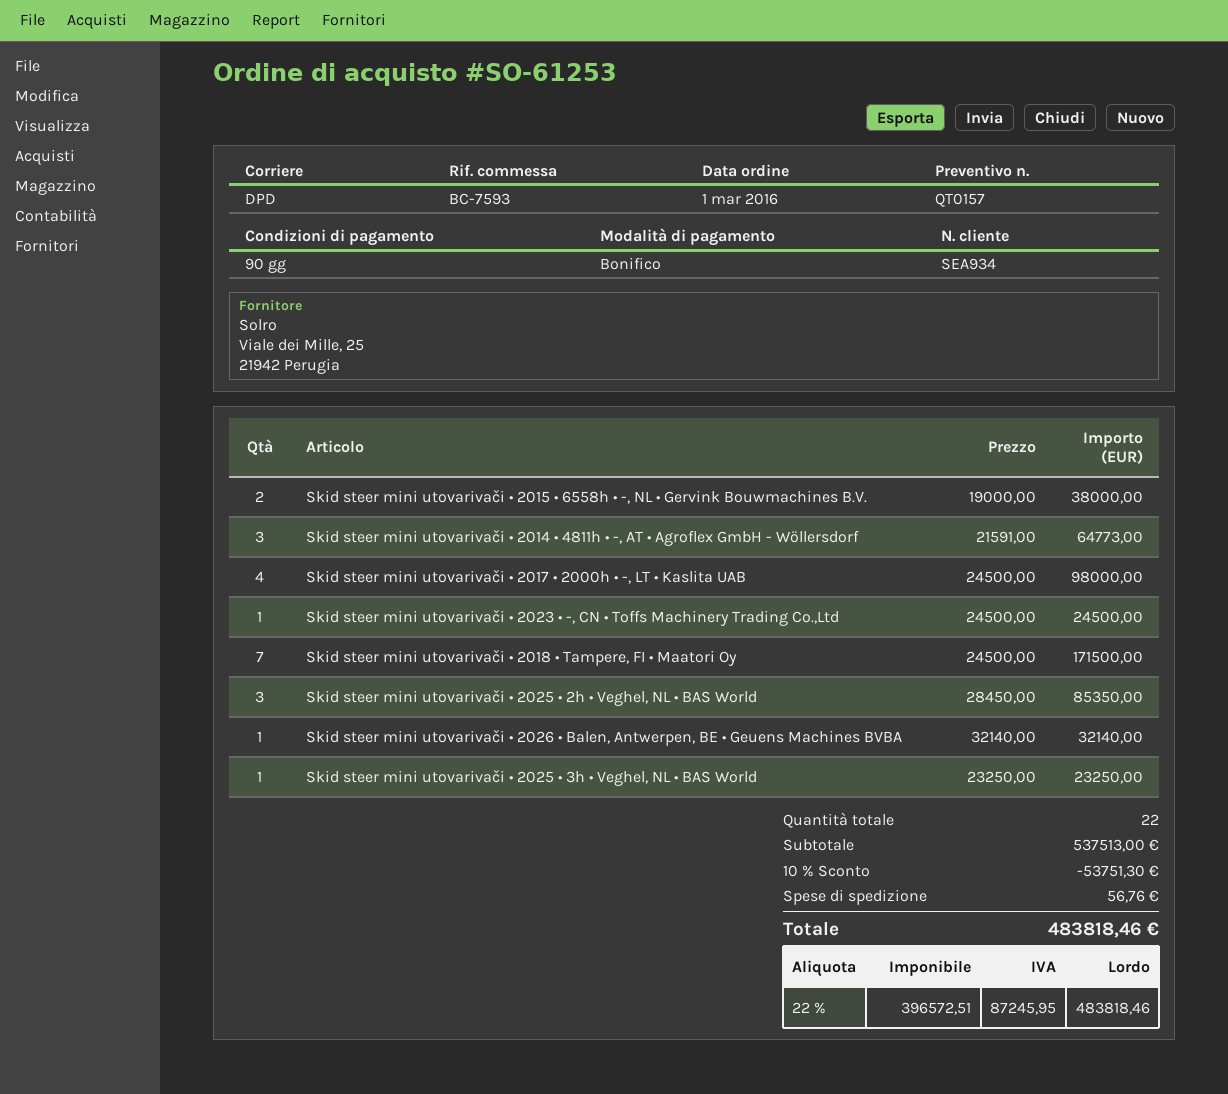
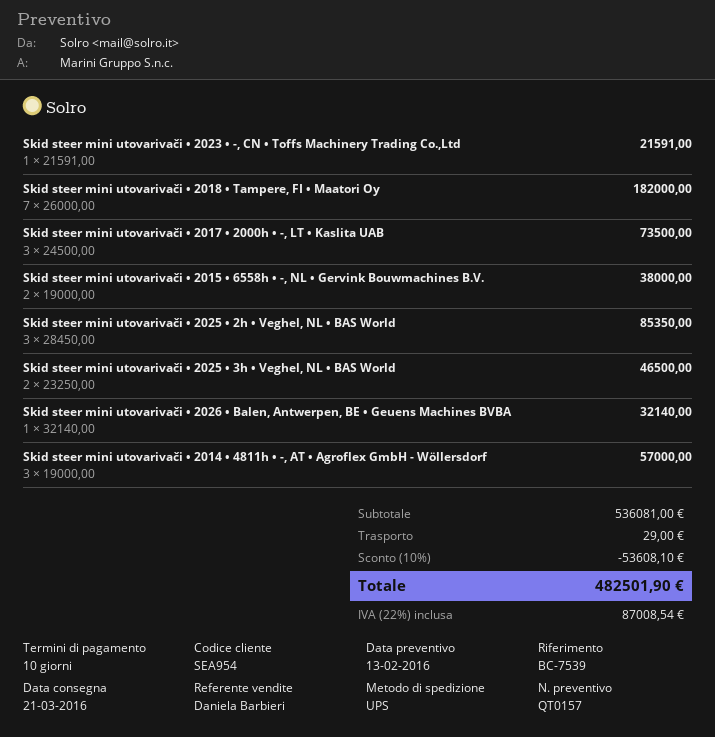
payment terms: 90 days -> 10 days
customer number: SEA934 -> SEA954
reference: BC-7593 -> BC-7539
shipping method: DPD -> UPS
Skid steer mini utovarivači • 2014 • 4811h • -, AT • Agroflex GmbH - Wöllersdorf: 3 x 21591.00 = 64773.00 -> 3 x 19000.00 = 57000.00
Skid steer mini utovarivači • 2017 • 2000h • -, LT • Kaslita UAB: 4 x 24500.00 = 98000.00 -> 3 x 24500.00 = 73500.00
Skid steer mini utovarivači • 2023 • -, CN • Toffs Machinery Trading Co.,Ltd: 1 x 24500.00 = 24500.00 -> 1 x 21591.00 = 21591.00
Skid steer mini utovarivači • 2018 • Tampere, FI • Maatori Oy: 7 x 24500.00 = 171500.00 -> 7 x 26000.00 = 182000.00
Skid steer mini utovarivači • 2025 • 3h • Veghel, NL • BAS World: 1 x 23250.00 = 23250.00 -> 2 x 23250.00 = 46500.00
subtotal: 537513.00 -> 536081.00
discount: 10% = 53751.30 -> 10% = 53608.10
shipping: 56.76 -> 29.00
tax: 22% = 87245.95 -> 22% = 87008.54
total: 483818.46 -> 482501.90

